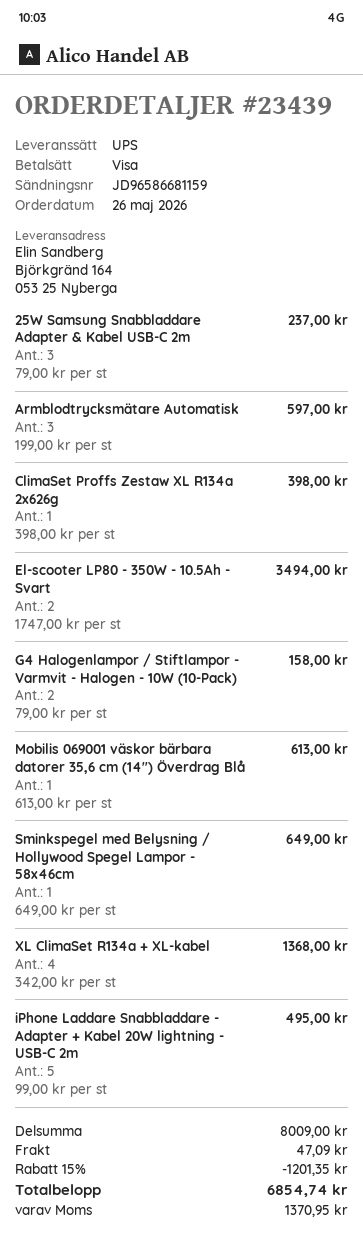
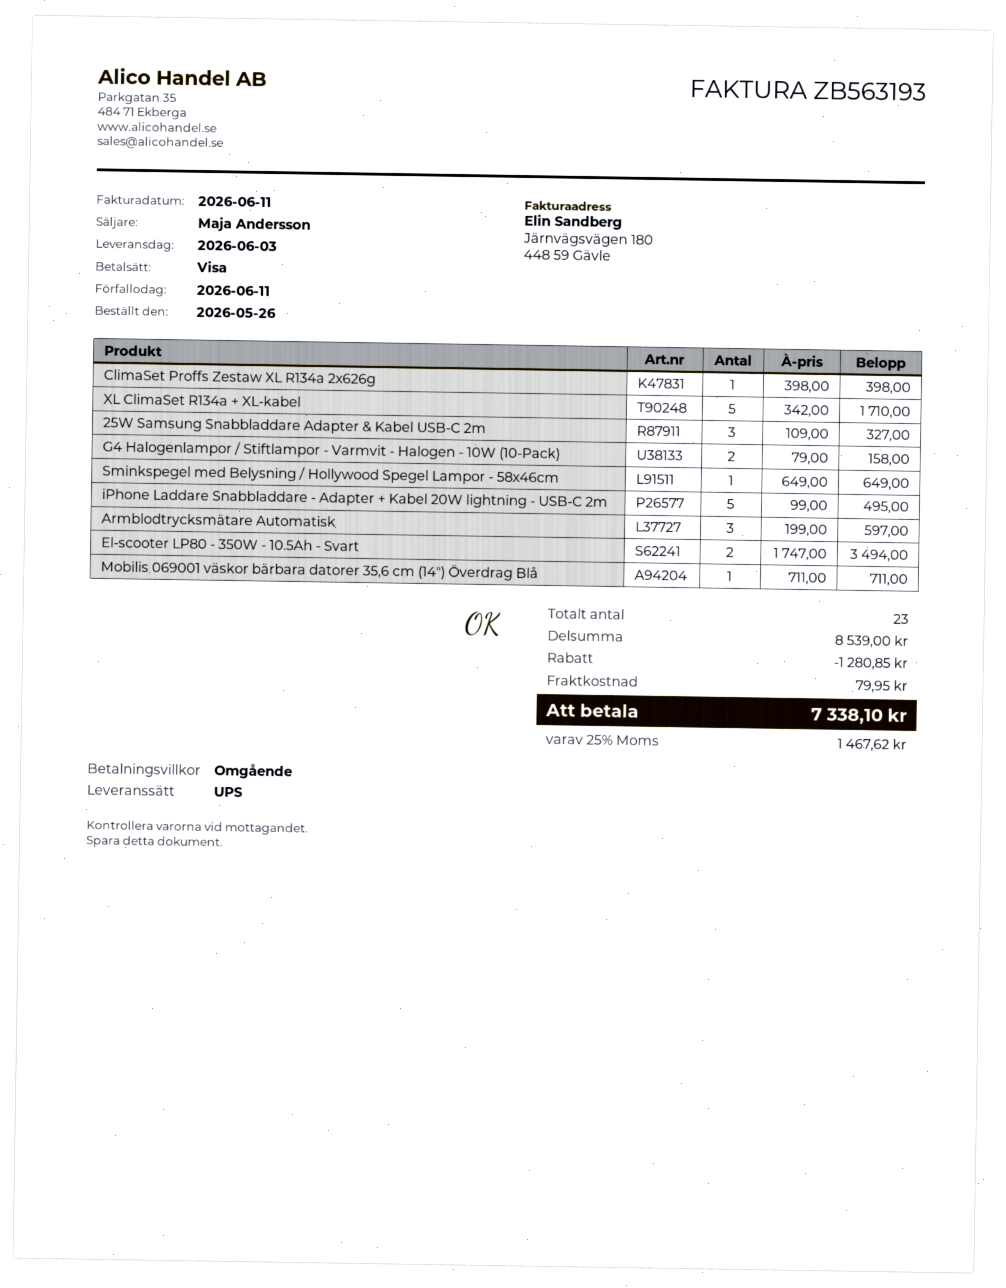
25W Samsung Snabbladdare Adapter & Kabel USB-C 2m: 3 x 79.00 = 237.00 -> 3 x 109.00 = 327.00
Mobilis 069001 väskor bärbara datorer 35,6 cm (14") Överdrag Blå: 1 x 613.00 = 613.00 -> 1 x 711.00 = 711.00
XL ClimaSet R134a + XL-kabel: 4 x 342.00 = 1368.00 -> 5 x 342.00 = 1710.00
subtotal: 8009.00 -> 8539.00
discount: 1201.35 -> 1280.85
shipping: 47.09 -> 79.95
tax: 1370.95 -> 1467.62
total: 6854.74 -> 7338.10

